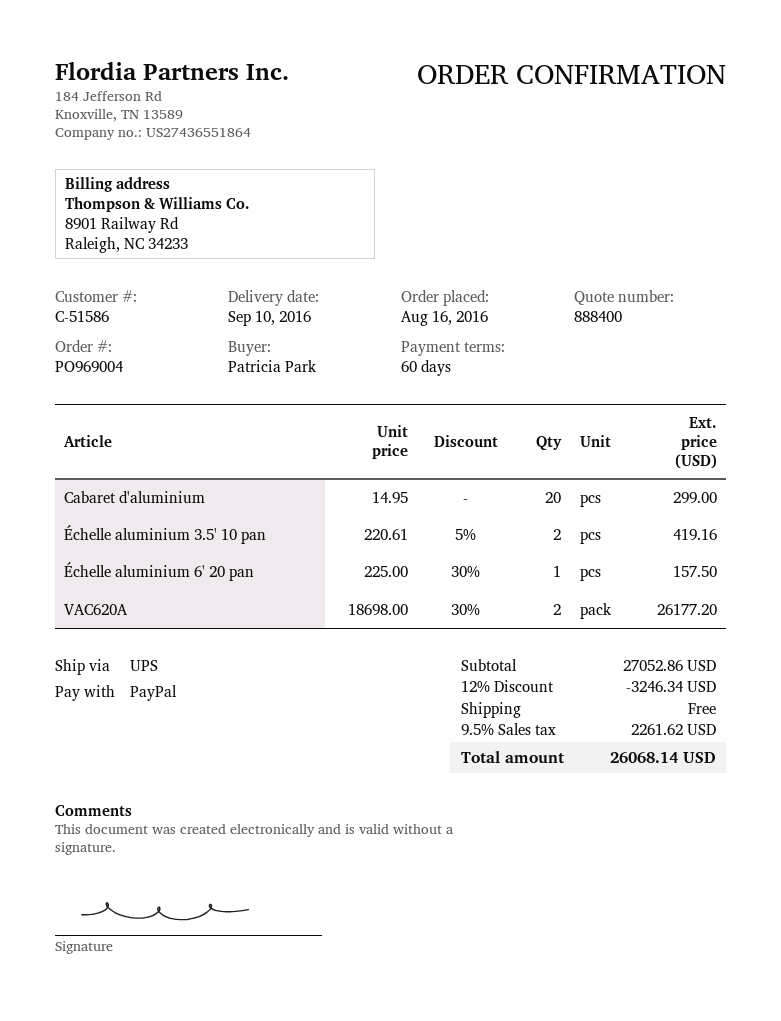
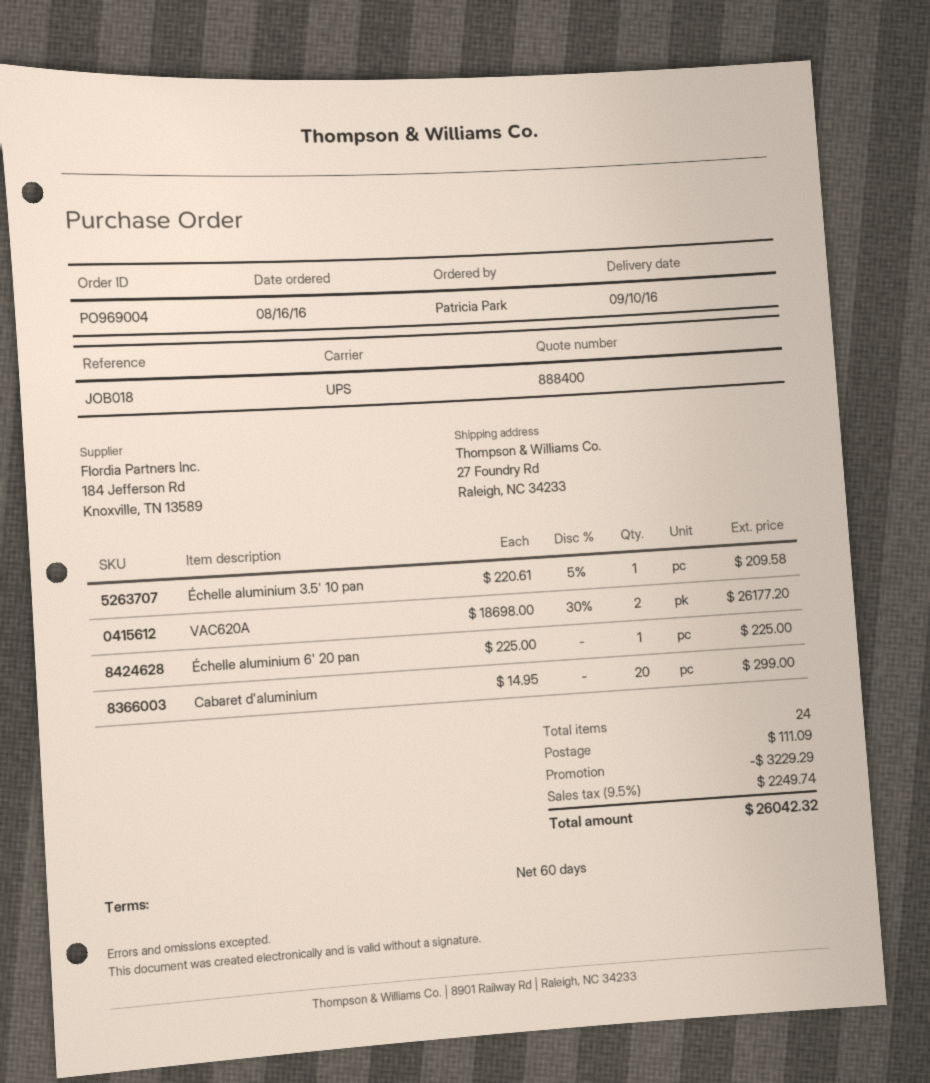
Échelle aluminium 3.5' 10 pan: 2 x 220.61 - 5% = 419.16 -> 1 x 220.61 - 5% = 209.58
Échelle aluminium 6' 20 pan: 1 x 225.00 - 30% = 157.50 -> 1 x 225.00 = 225.00
discount: 3246.34 -> 3229.29
shipping: 0.00 -> 111.09
tax: 9.5% = 2261.62 -> 9.5% = 2249.74
total: 26068.14 -> 26042.32

